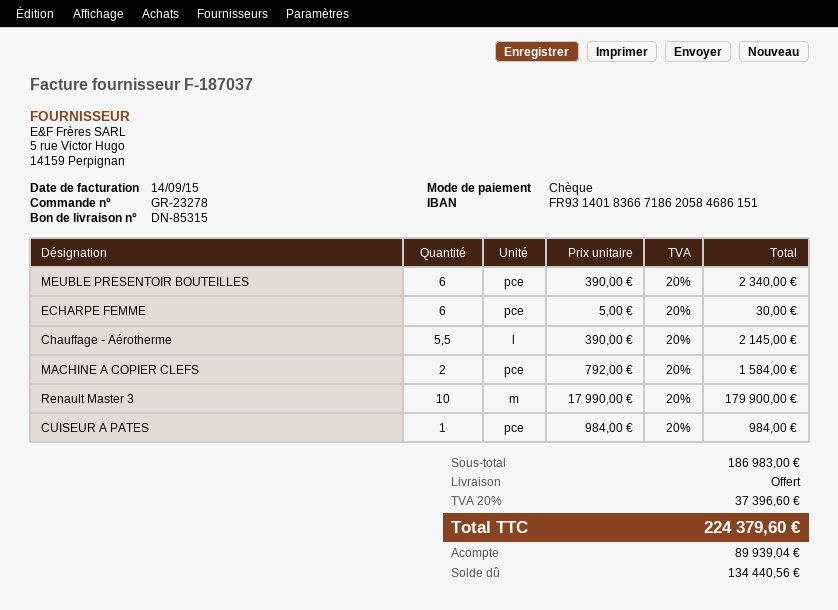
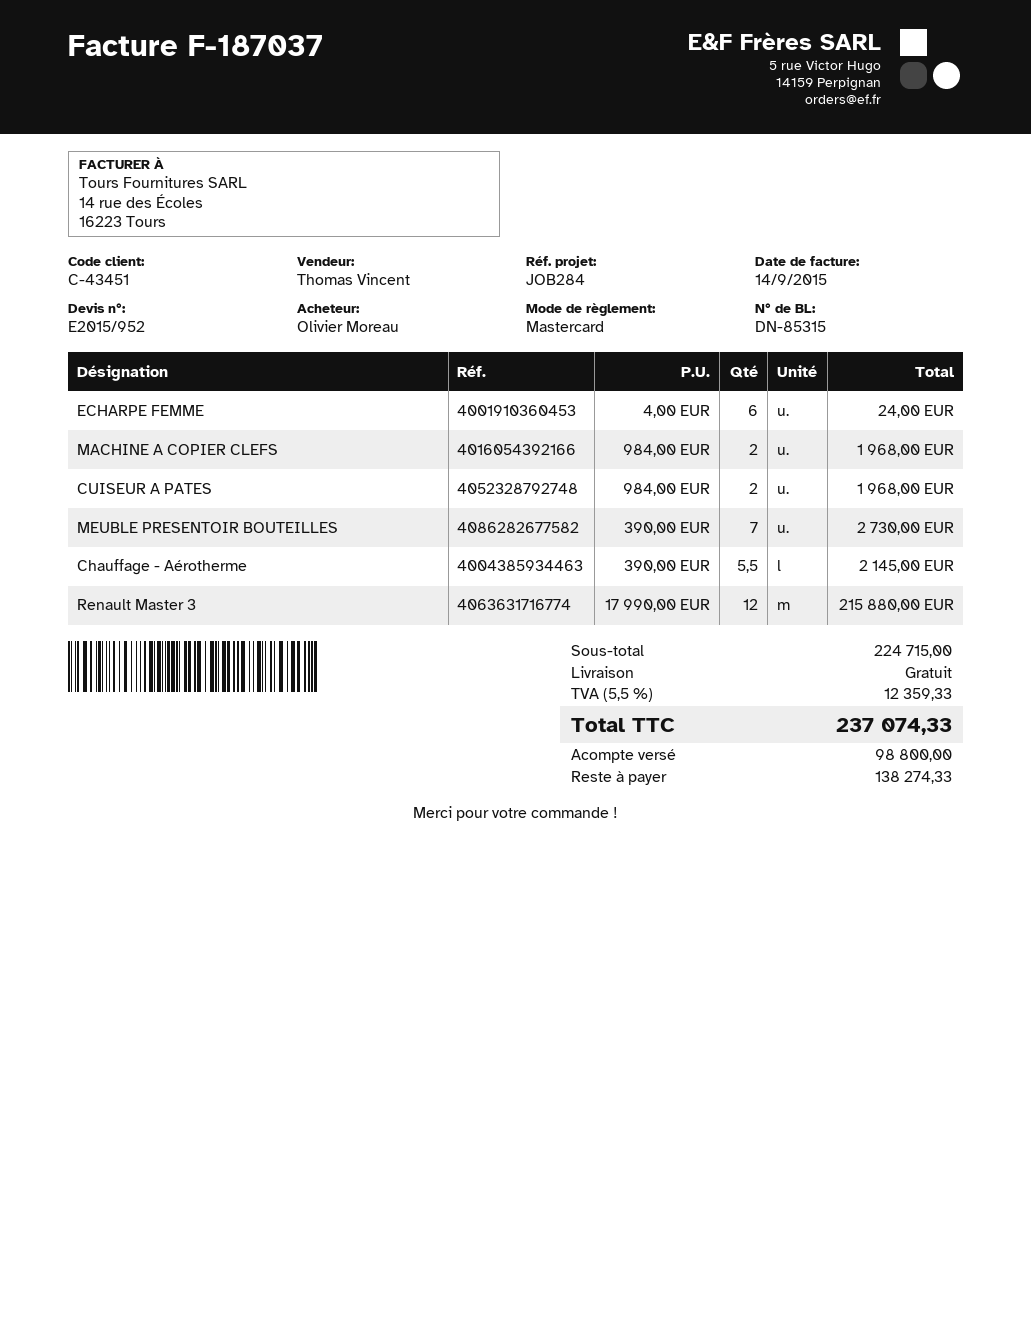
payment method: cheque -> Mastercard
MEUBLE PRESENTOIR BOUTEILLES: 6 x 390.00 = 2340.00 -> 7 x 390.00 = 2730.00
ECHARPE FEMME: 6 x 5.00 = 30.00 -> 6 x 4.00 = 24.00
MACHINE A COPIER CLEFS: 2 x 792.00 = 1584.00 -> 2 x 984.00 = 1968.00
Renault Master 3: 10 x 17990.00 = 179900.00 -> 12 x 17990.00 = 215880.00
CUISEUR A PATES: 1 x 984.00 = 984.00 -> 2 x 984.00 = 1968.00
subtotal: 186983.00 -> 224715.00
tax: 20% = 37396.60 -> 5.5% = 12359.33
total: 224379.60 -> 237074.33
deposit: 89939.04 -> 98800.00
balance: 134440.56 -> 138274.33

